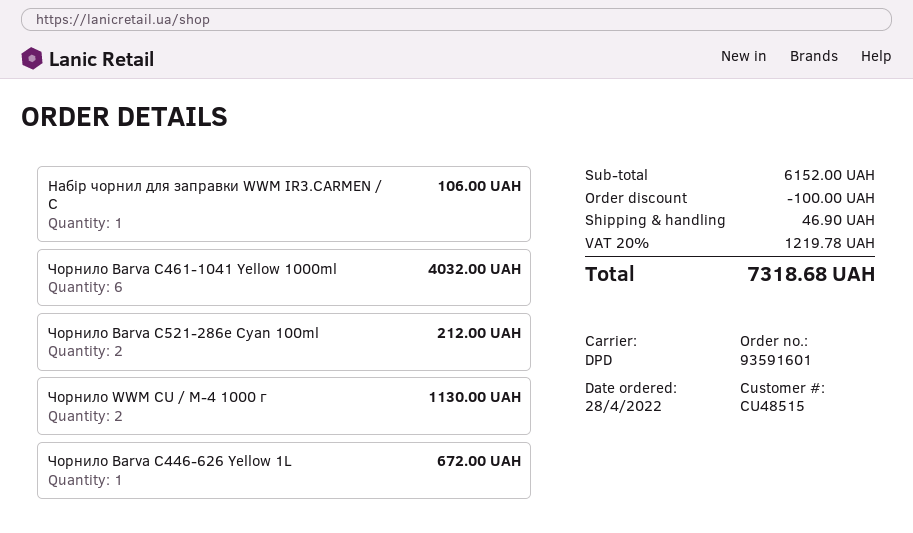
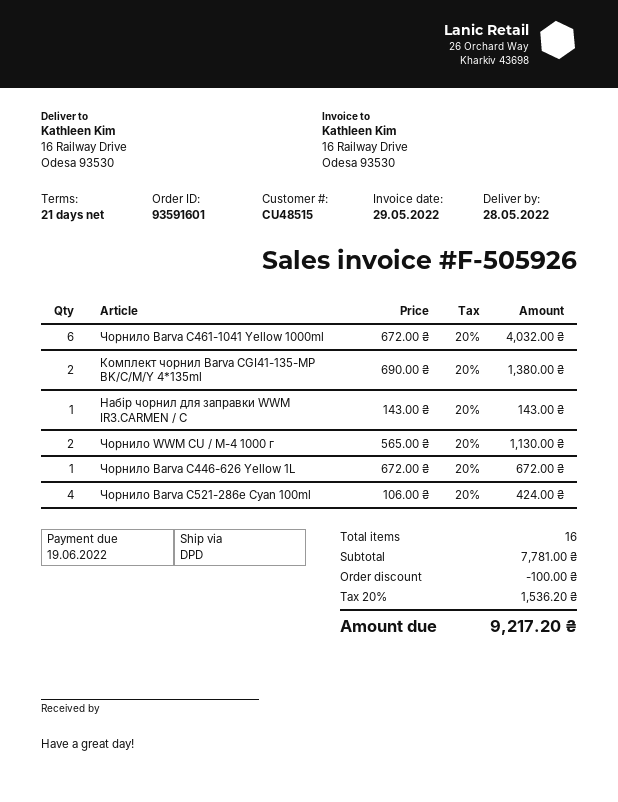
Набір чорнил для заправки WWM IR3.CARMEN / C: 1 for 106.00 -> 1 for 143.00
Чорнило Barva C521-286e Cyan 100ml: 2 for 212.00 -> 4 for 424.00
Комплект чорнил Barva CGI41-135-MP BK/C/M/Y 4*135ml: none -> 2 for 1380.00
subtotal: 6152.00 -> 7781.00
shipping: 46.90 -> none
tax: 20% = 1219.78 -> 20% = 1536.20
total: 7318.68 -> 9217.20

